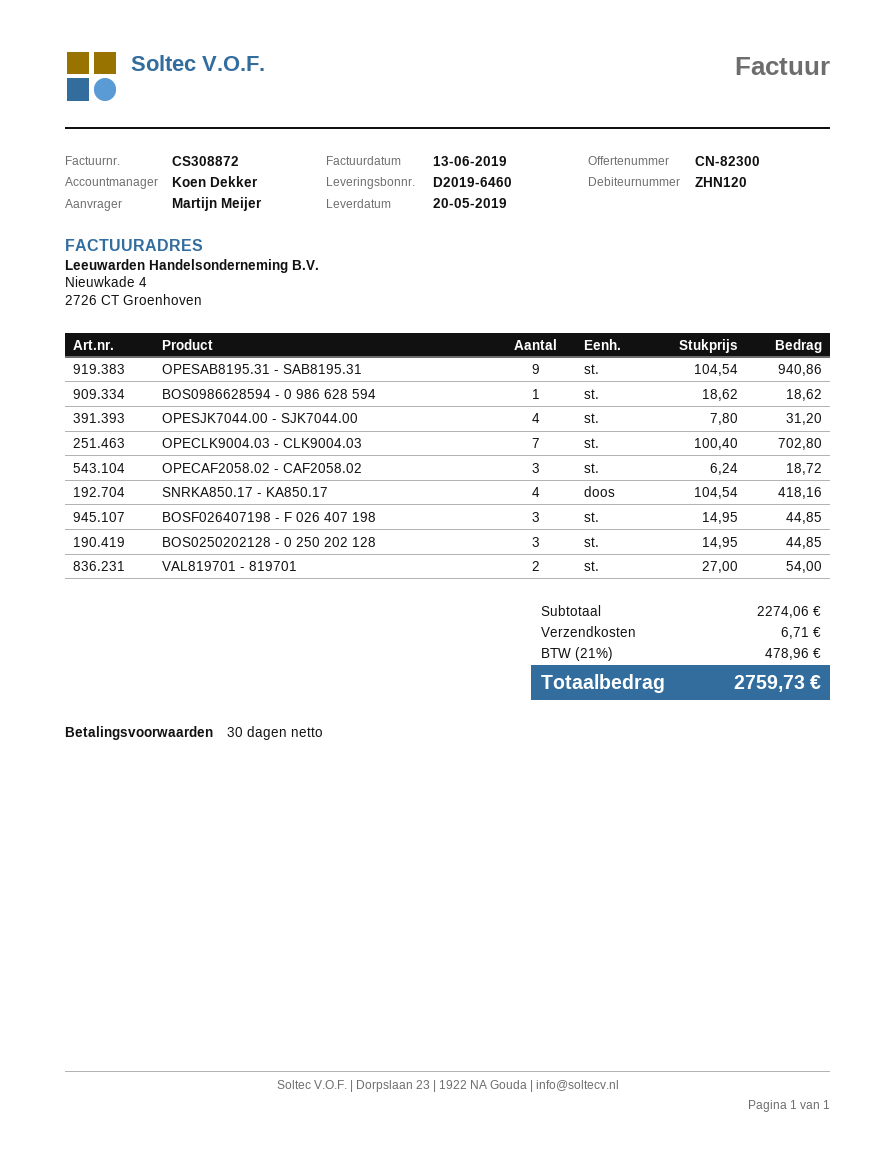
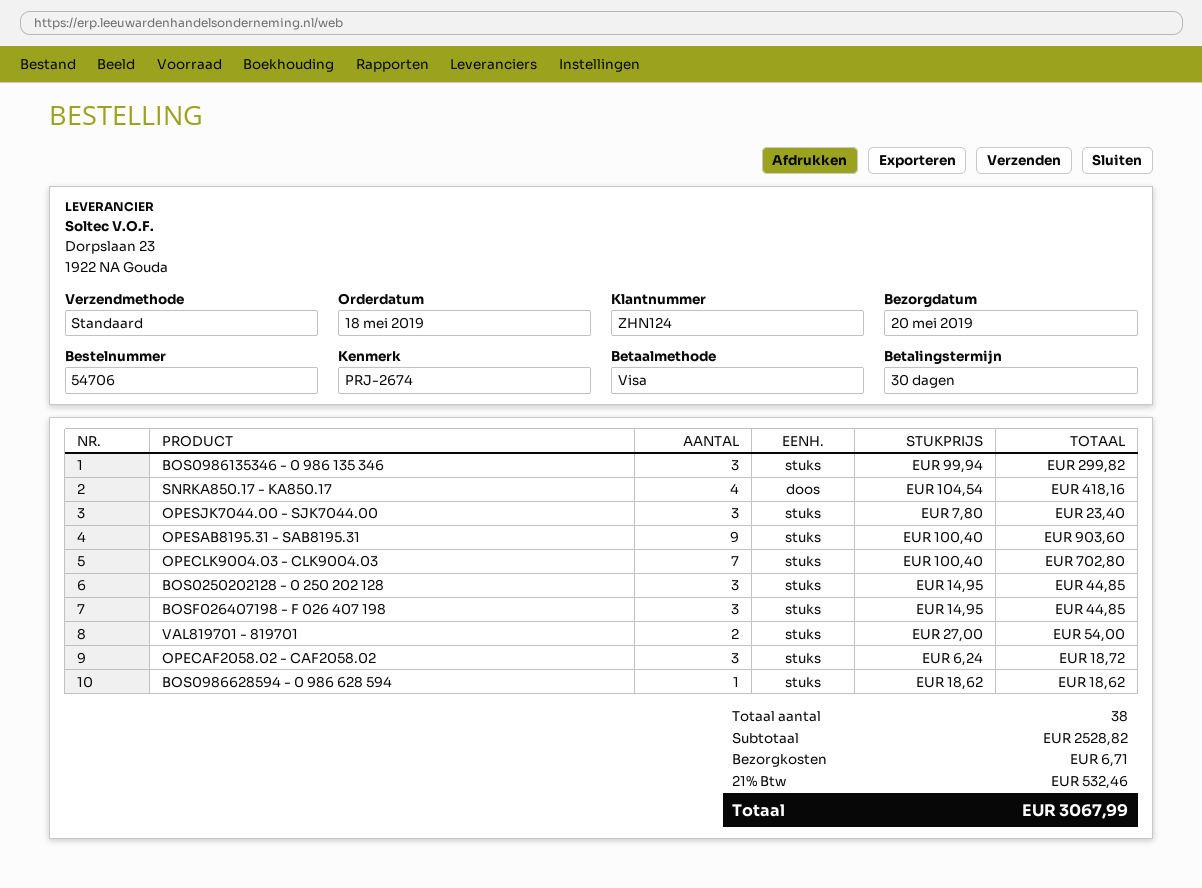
customer number: ZHN120 -> ZHN124
OPESAB8195.31 - SAB8195.31: 9 x 104.54 = 940.86 -> 9 x 100.40 = 903.60
OPESJK7044.00 - SJK7044.00: 4 x 7.80 = 31.20 -> 3 x 7.80 = 23.40
BOS0986135346 - 0 986 135 346: none -> 3 x 99.94 = 299.82
subtotal: 2274.06 -> 2528.82
tax: 21% = 478.96 -> 21% = 532.46
total: 2759.73 -> 3067.99

